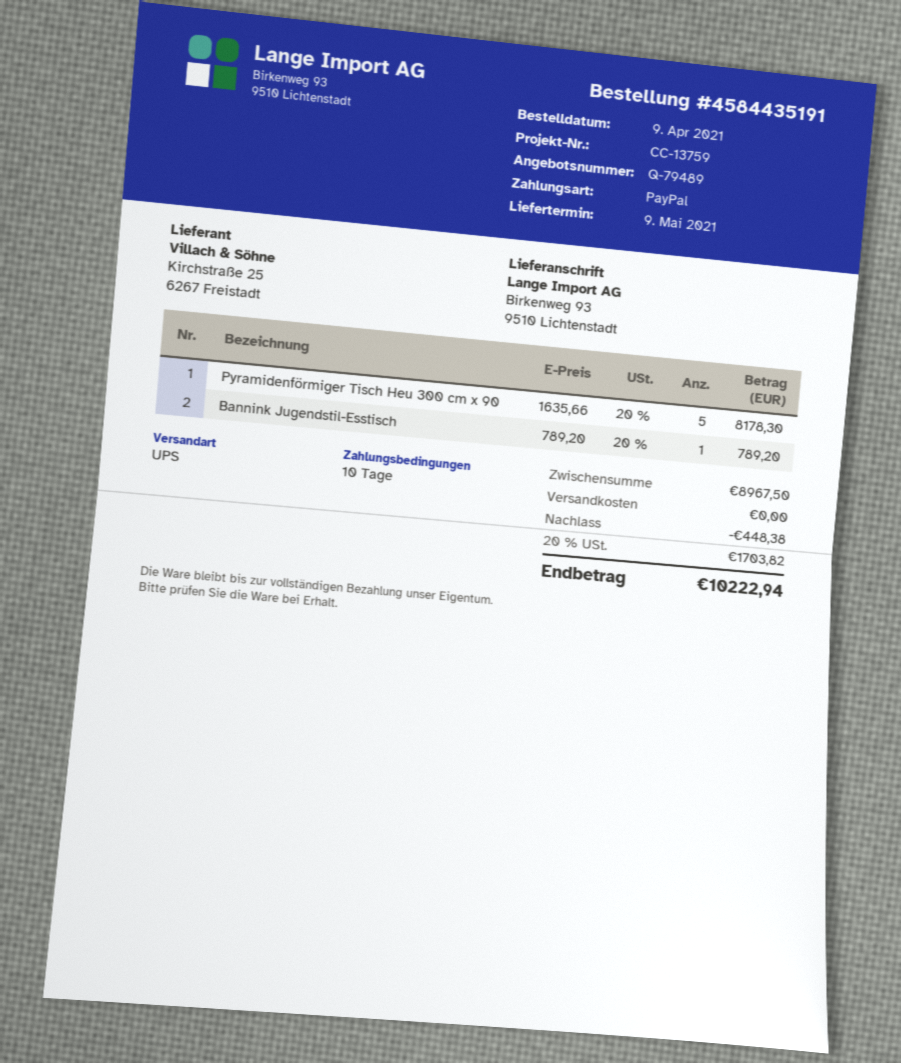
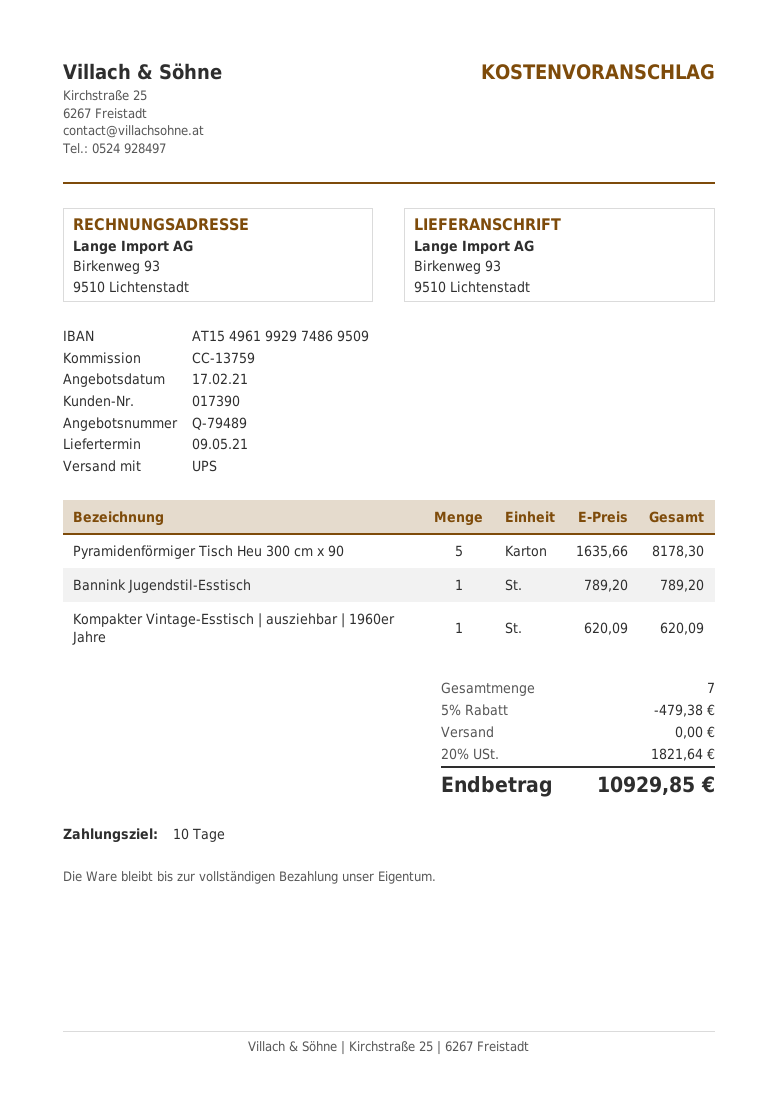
Kompakter Vintage-Esstisch | ausziehbar | 1960er Jahre: none -> 1 x 620.09 = 620.09
discount: 448.38 -> 479.38
tax: 20% = 1703.82 -> 20% = 1821.64
total: 10222.94 -> 10929.85

